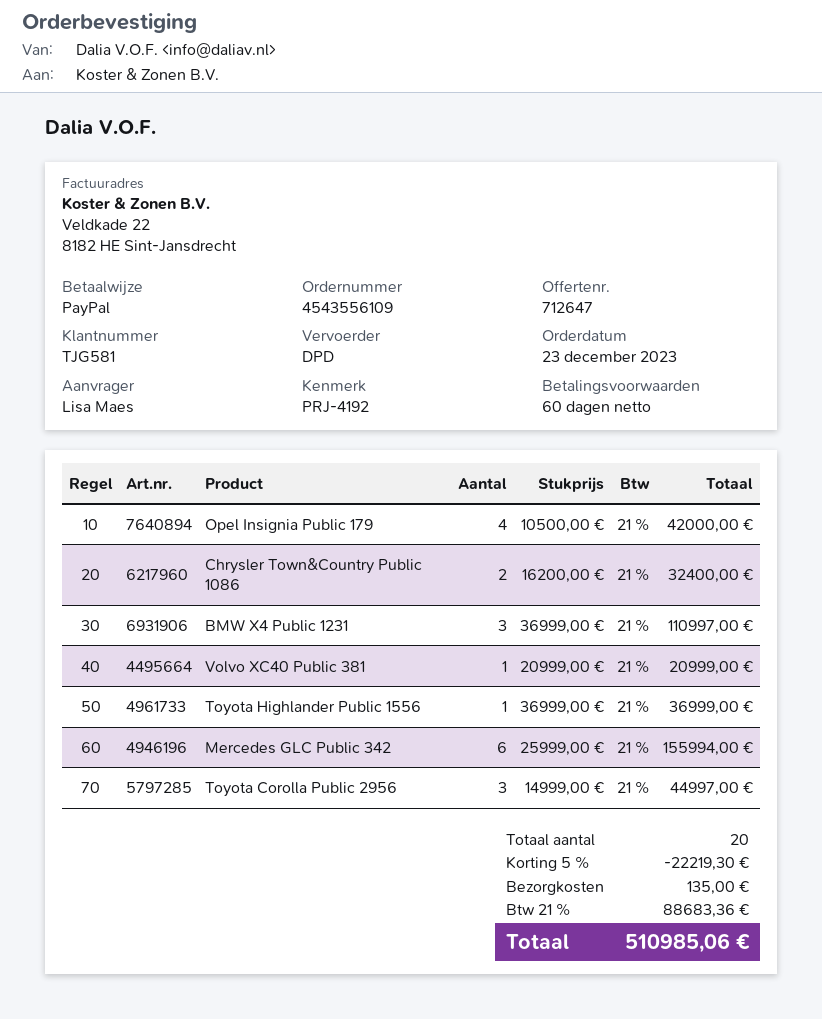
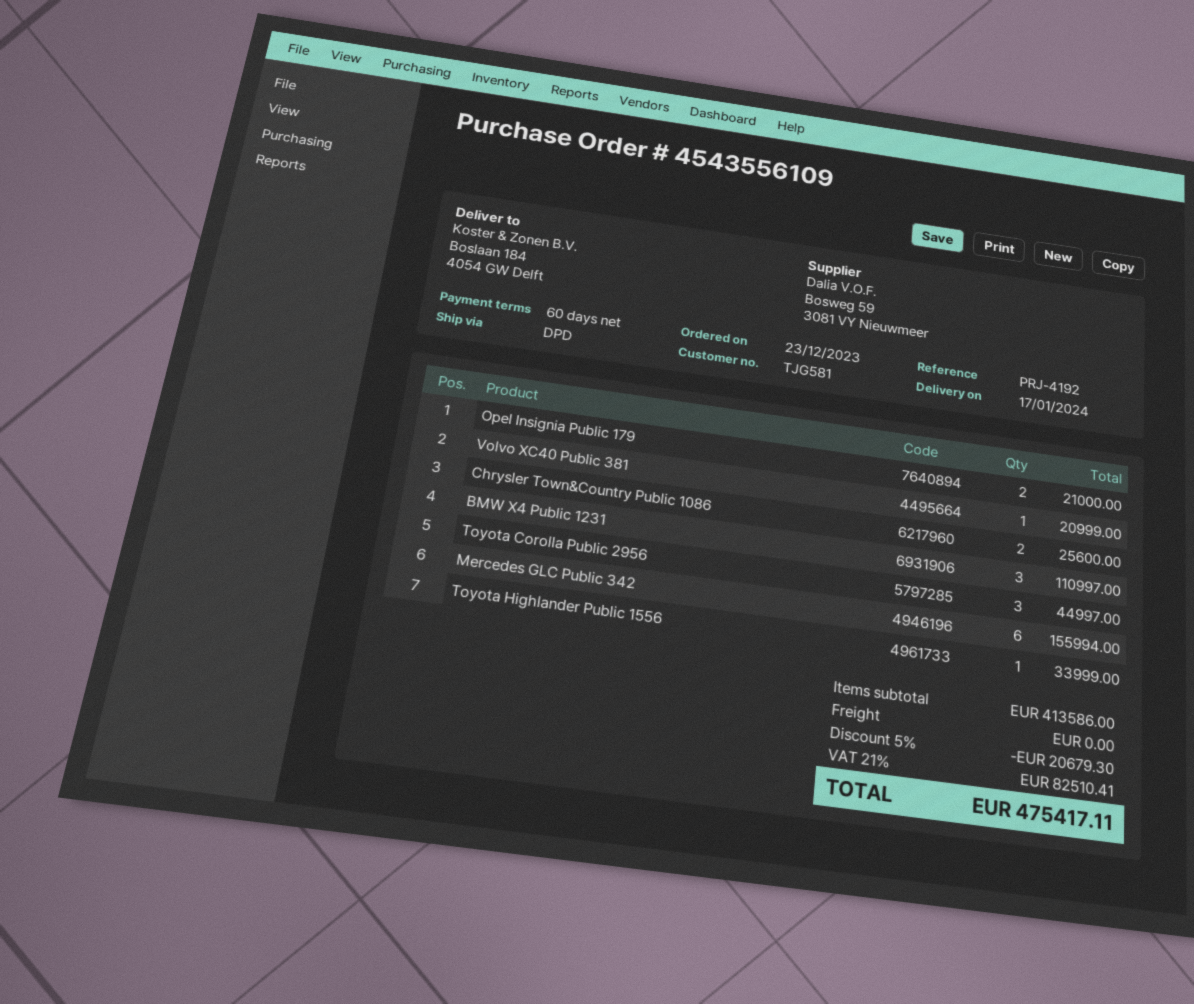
Opel Insignia Public 179: 4 for 42000.00 -> 2 for 21000.00
Chrysler Town&Country Public 1086: 2 for 32400.00 -> 2 for 25600.00
Toyota Highlander Public 1556: 1 for 36999.00 -> 1 for 33999.00
discount: 5% = 22219.30 -> 5% = 20679.30
shipping: 135.00 -> 0.00
tax: 21% = 88683.36 -> 21% = 82510.41
total: 510985.06 -> 475417.11

